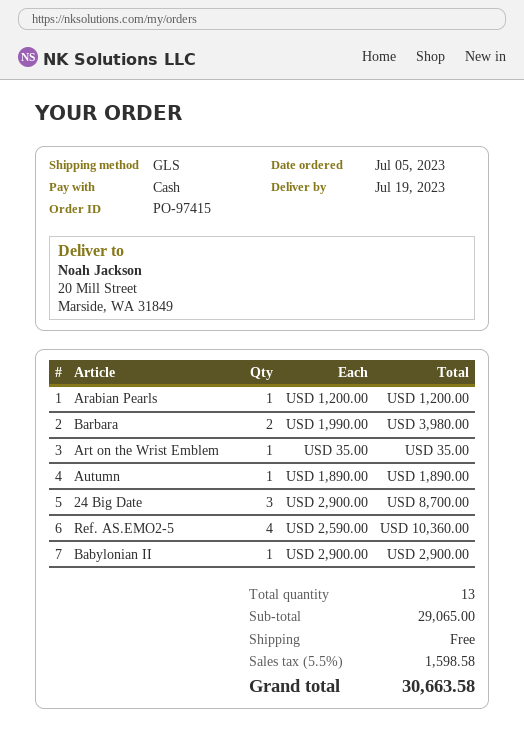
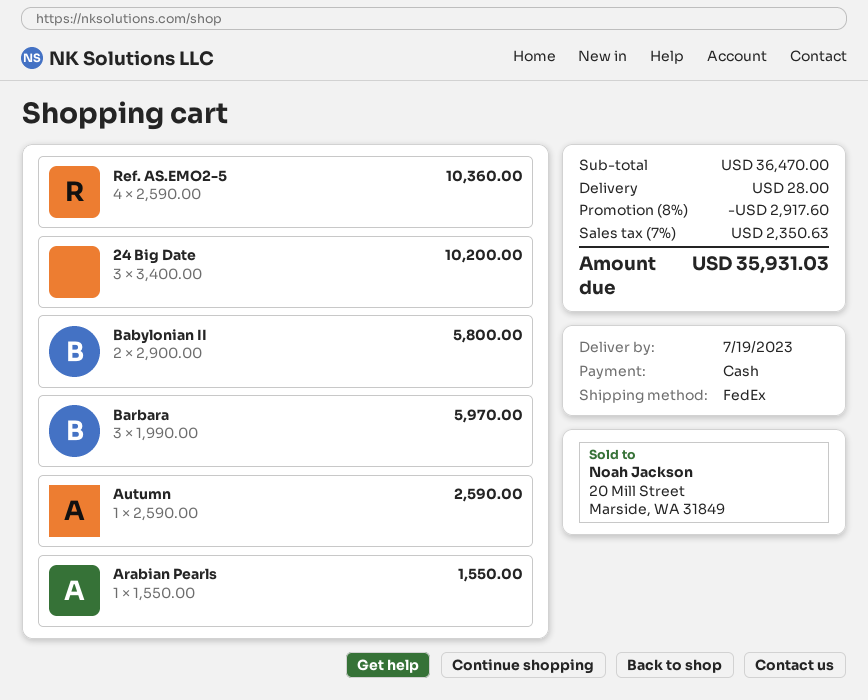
shipping method: GLS -> FedEx
Arabian Pearls: 1 x 1200.00 = 1200.00 -> 1 x 1550.00 = 1550.00
Barbara: 2 x 1990.00 = 3980.00 -> 3 x 1990.00 = 5970.00
Art on the Wrist Emblem: 1 x 35.00 = 35.00 -> none
Autumn: 1 x 1890.00 = 1890.00 -> 1 x 2590.00 = 2590.00
24 Big Date: 3 x 2900.00 = 8700.00 -> 3 x 3400.00 = 10200.00
Babylonian II: 1 x 2900.00 = 2900.00 -> 2 x 2900.00 = 5800.00
subtotal: 29065.00 -> 36470.00
discount: none -> 8% = 2917.60
shipping: 0.00 -> 28.00
tax: 5.5% = 1598.58 -> 7% = 2350.63
total: 30663.58 -> 35931.03

